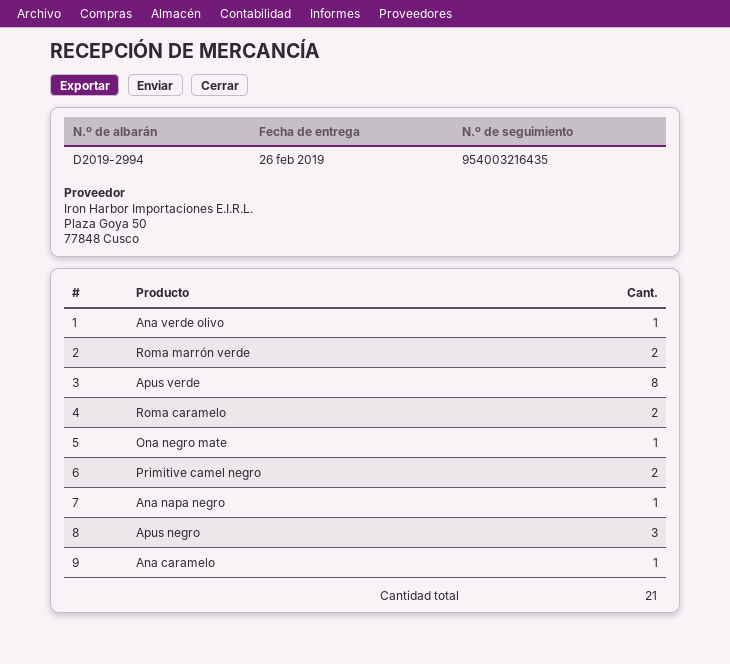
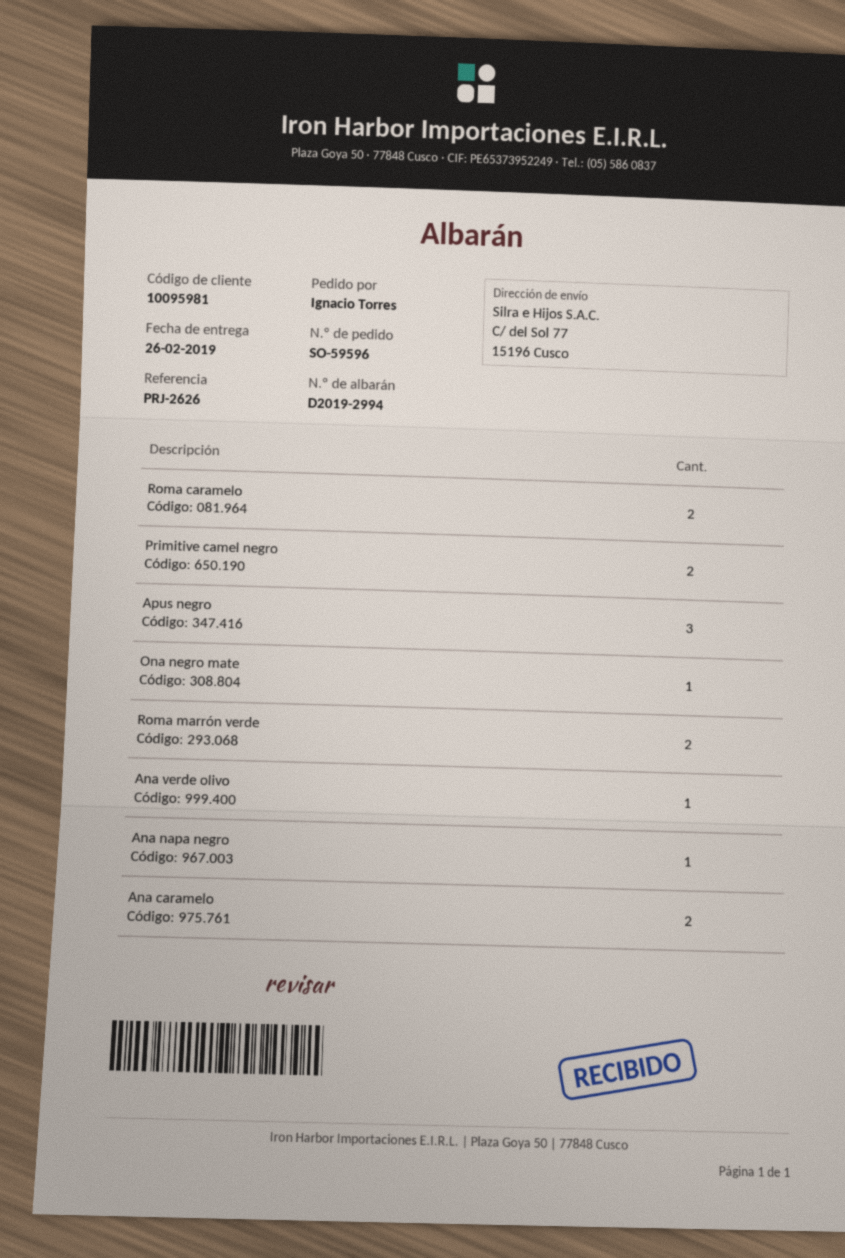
Apus verde: 8 -> none
Ana caramelo: 1 -> 2

